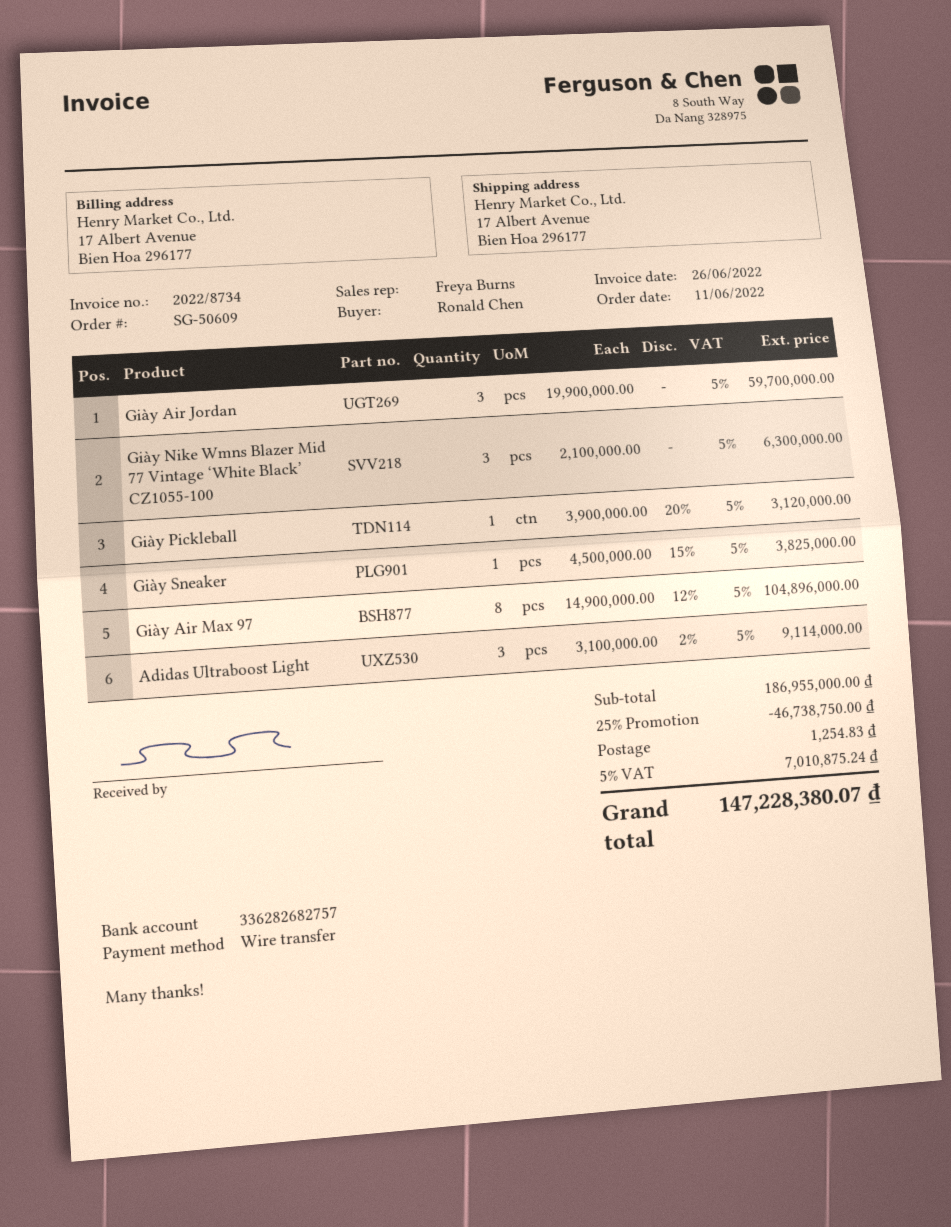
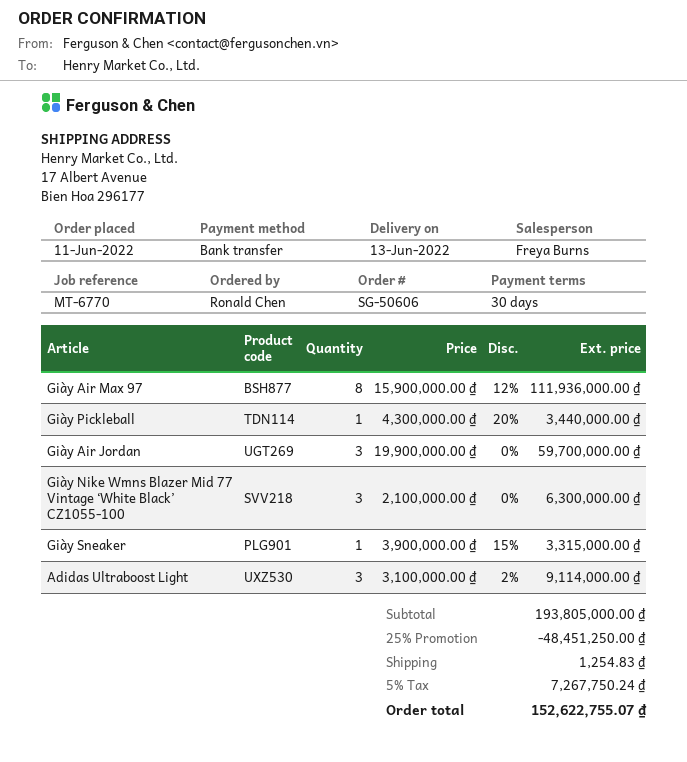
order number: SG-50609 -> SG-50606
Giày Pickleball: 1 x 3900000.00 - 20% = 3120000.00 -> 1 x 4300000.00 - 20% = 3440000.00
Giày Sneaker: 1 x 4500000.00 - 15% = 3825000.00 -> 1 x 3900000.00 - 15% = 3315000.00
Giày Air Max 97: 8 x 14900000.00 - 12% = 104896000.00 -> 8 x 15900000.00 - 12% = 111936000.00
subtotal: 186955000.00 -> 193805000.00
discount: 25% = 46738750.00 -> 25% = 48451250.00
tax: 5% = 7010875.24 -> 5% = 7267750.24
total: 147228380.07 -> 152622755.07

